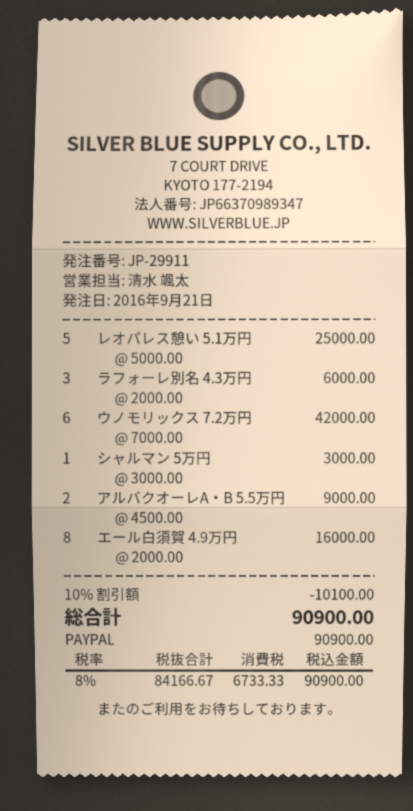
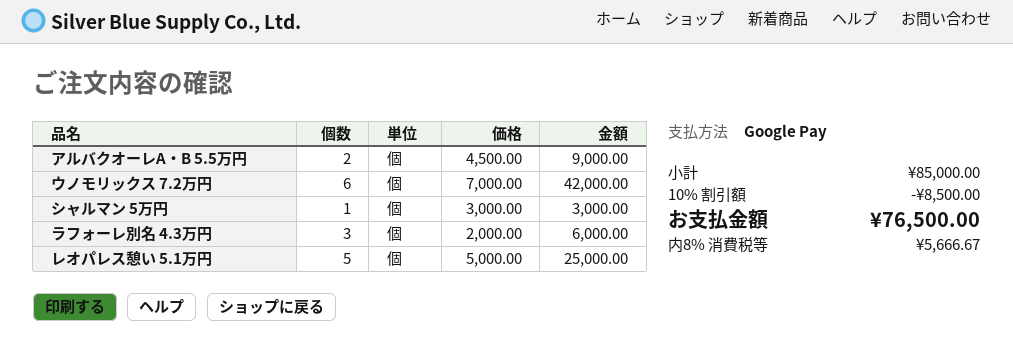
payment method: PayPal -> Google Pay
エール白須賀 4.9万円: 8 x 2000.00 = 16000.00 -> none
discount: 10% = 10100.00 -> 10% = 8500.00
tax: 8% = 6733.33 -> 8% = 5666.67
total: 90900.00 -> 76500.00

